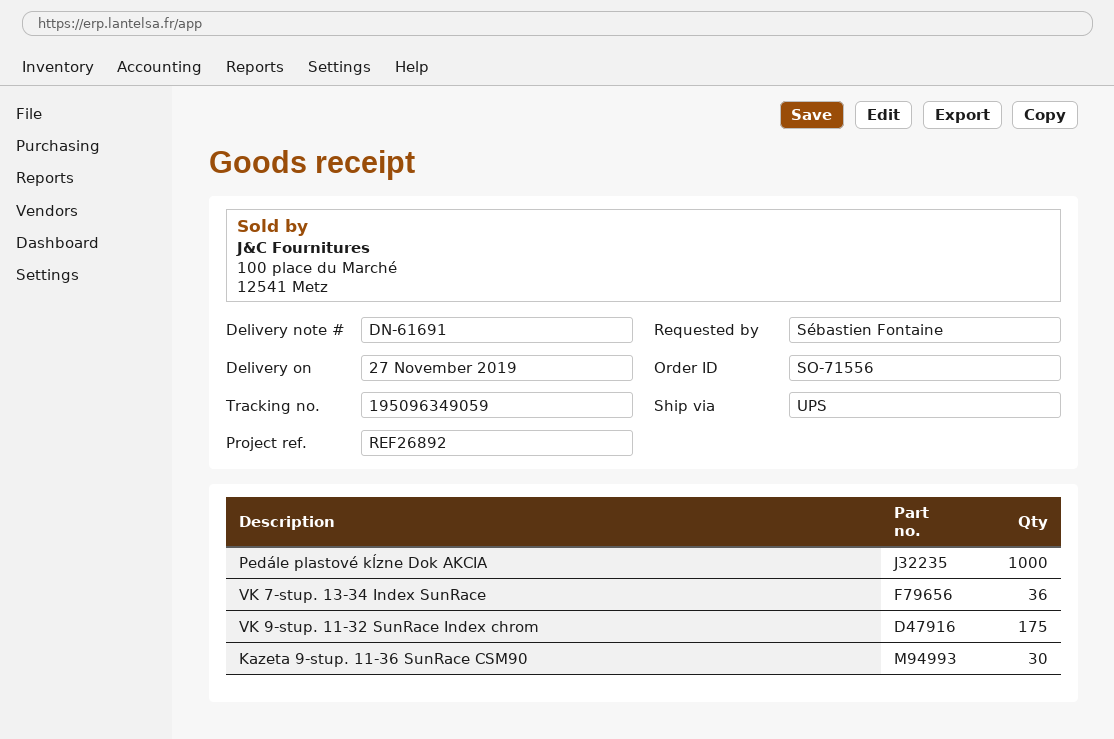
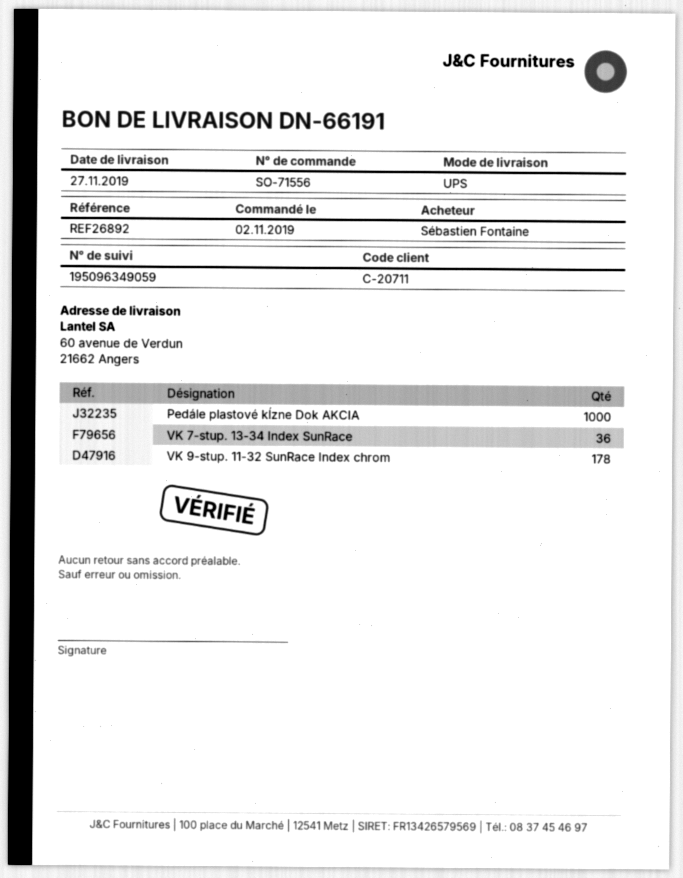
delivery note number: DN-61691 -> DN-66191
VK 9-stup. 11-32 SunRace Index chrom: 175 -> 178
Kazeta 9-stup. 11-36 SunRace CSM90: 30 -> none

